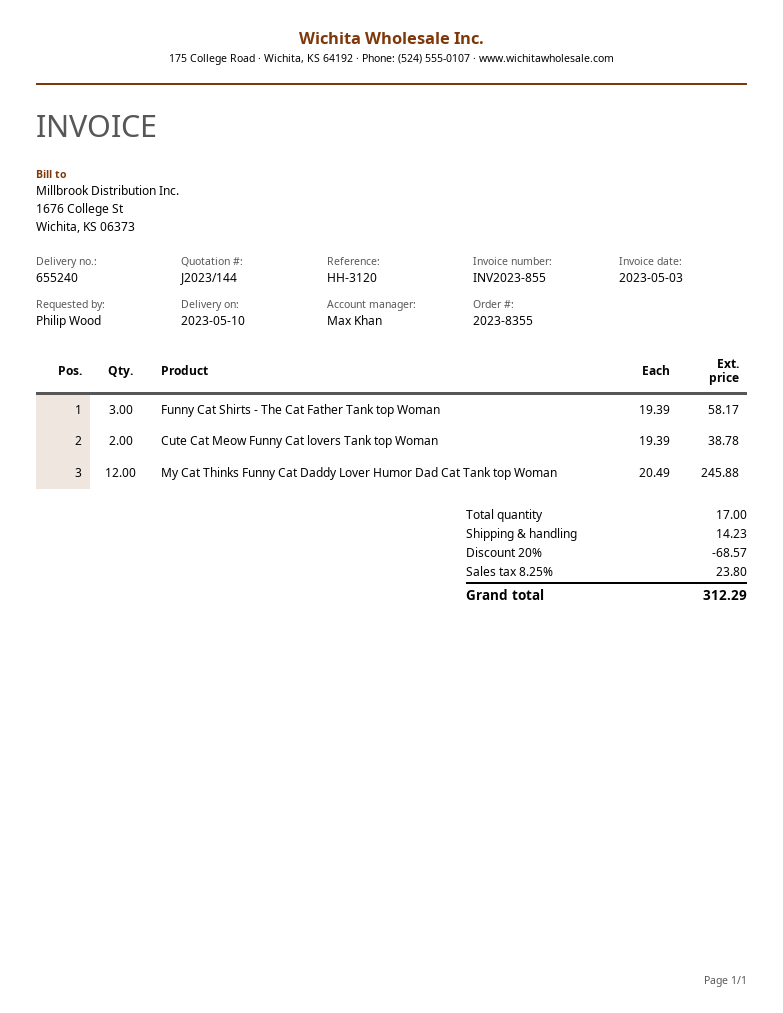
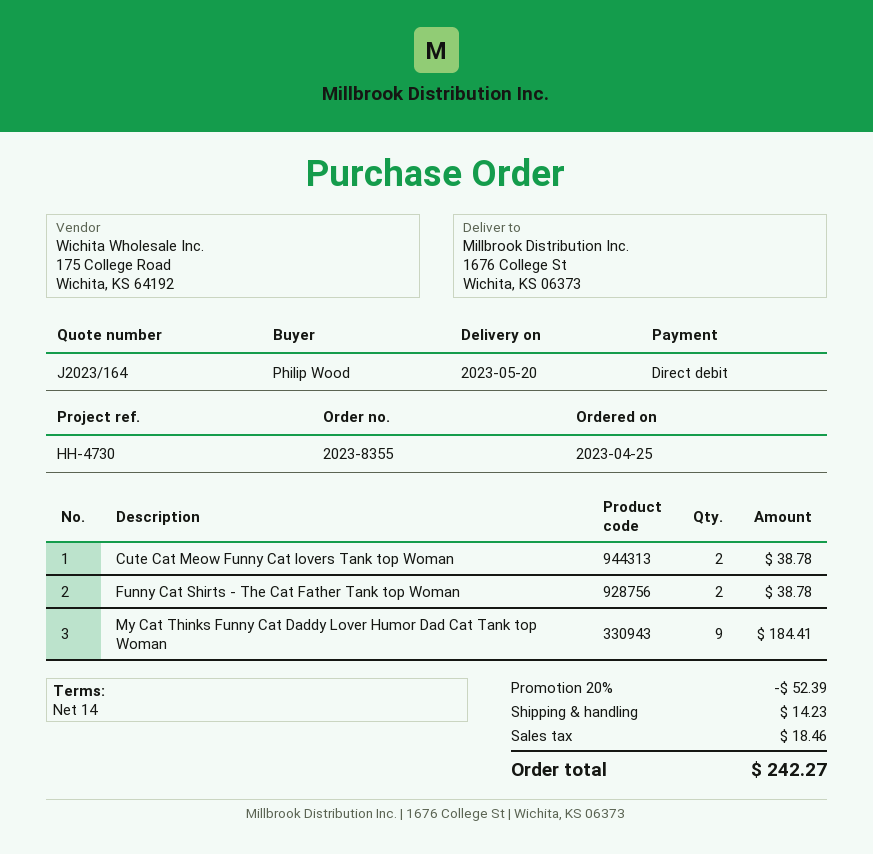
quote number: J2023/144 -> J2023/164
delivery date: 2023-05-10 -> 2023-05-20
reference: HH-3120 -> HH-4730
Funny Cat Shirts - The Cat Father Tank top Woman: 3 for 58.17 -> 2 for 38.78
My Cat Thinks Funny Cat Daddy Lover Humor Dad Cat Tank top Woman: 12 for 245.88 -> 9 for 184.41
discount: 20% = 68.57 -> 20% = 52.39
tax: 23.80 -> 18.46
total: 312.29 -> 242.27

